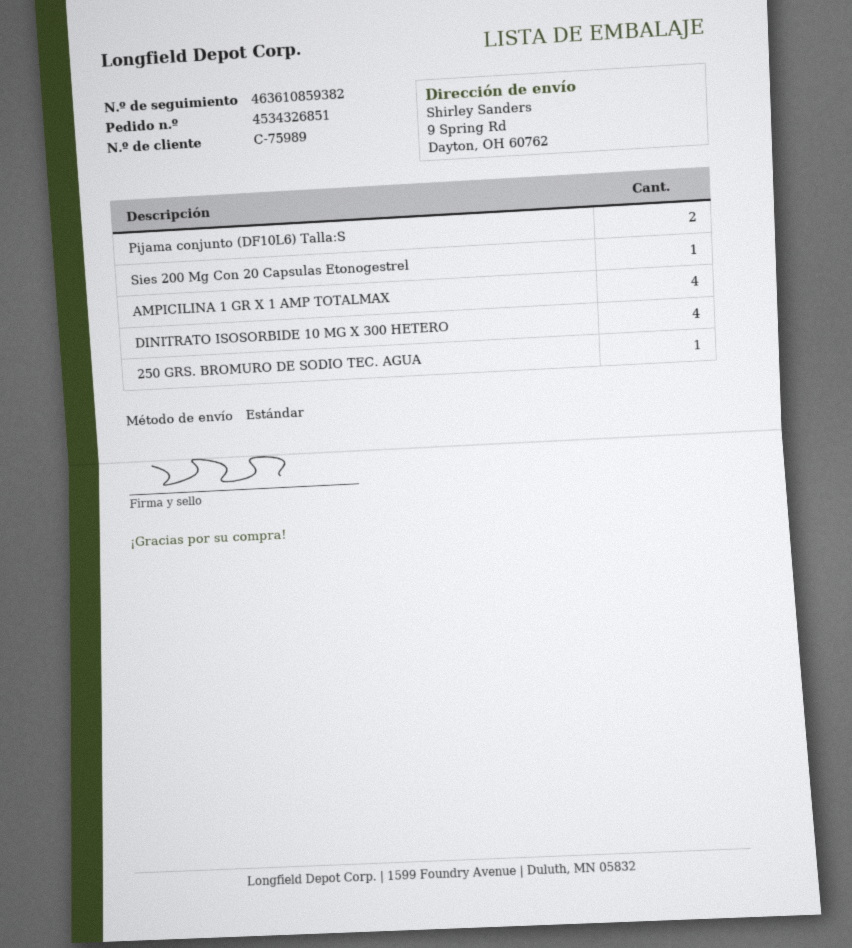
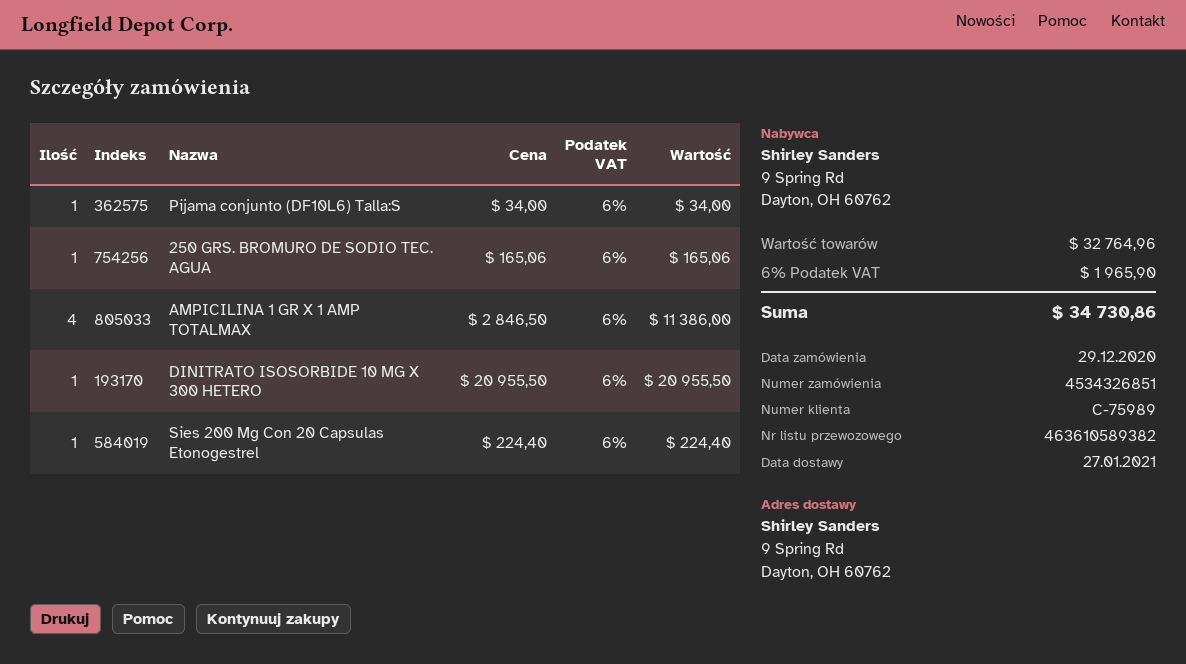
tracking number: 463610859382 -> 463610589382
Pijama conjunto (DF10L6) Talla:S: 2 -> 1
DINITRATO ISOSORBIDE 10 MG X 300 HETERO: 4 -> 1

